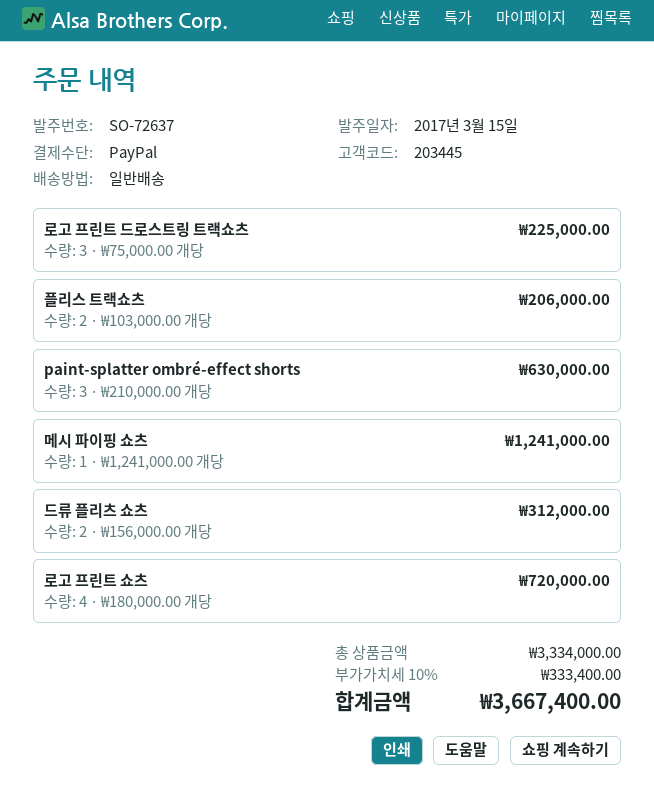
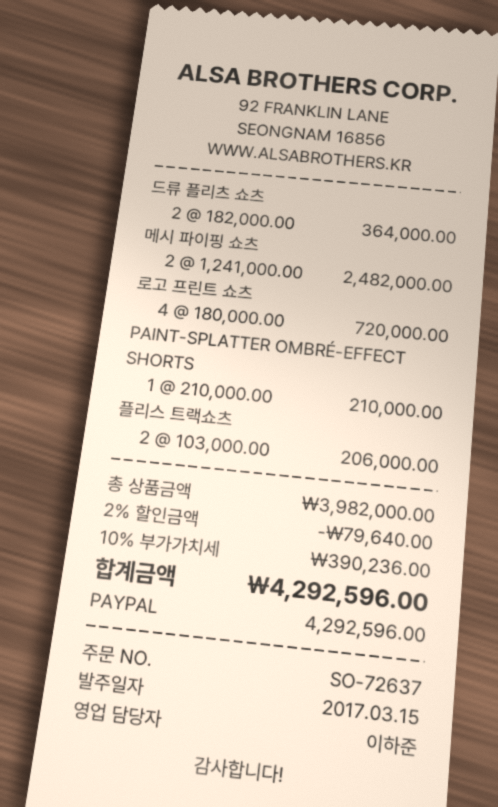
로고 프린트 드로스트링 트랙쇼츠: 3 x 75000.00 = 225000.00 -> none
paint-splatter ombré-effect shorts: 3 x 210000.00 = 630000.00 -> 1 x 210000.00 = 210000.00
메시 파이핑 쇼츠: 1 x 1241000.00 = 1241000.00 -> 2 x 1241000.00 = 2482000.00
드류 플리츠 쇼츠: 2 x 156000.00 = 312000.00 -> 2 x 182000.00 = 364000.00
subtotal: 3334000.00 -> 3982000.00
discount: none -> 2% = 79640.00
tax: 10% = 333400.00 -> 10% = 390236.00
total: 3667400.00 -> 4292596.00

